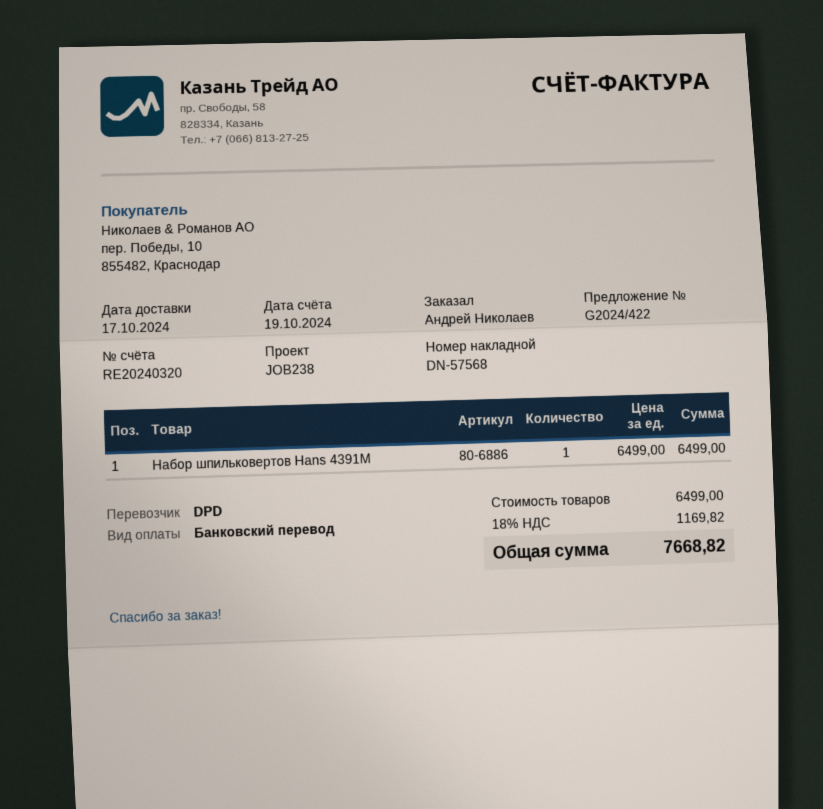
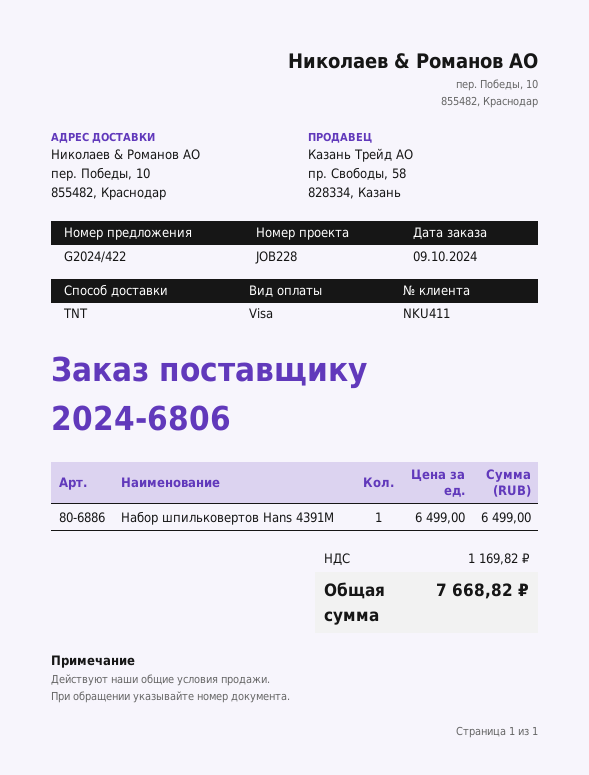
reference: JOB238 -> JOB228
payment method: bank transfer -> Visa
shipping method: DPD -> TNT

